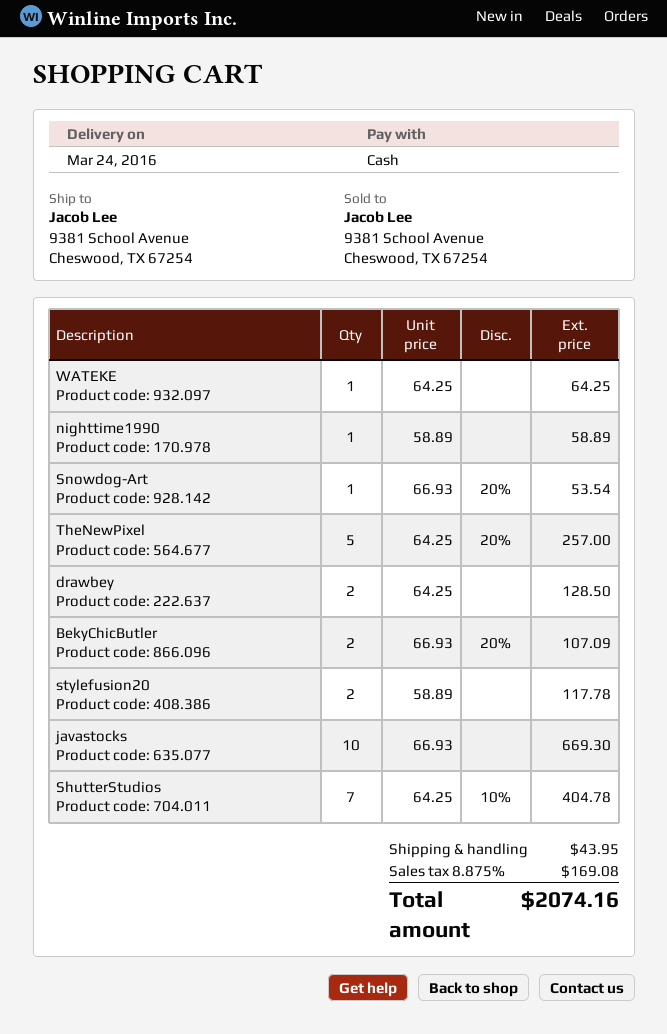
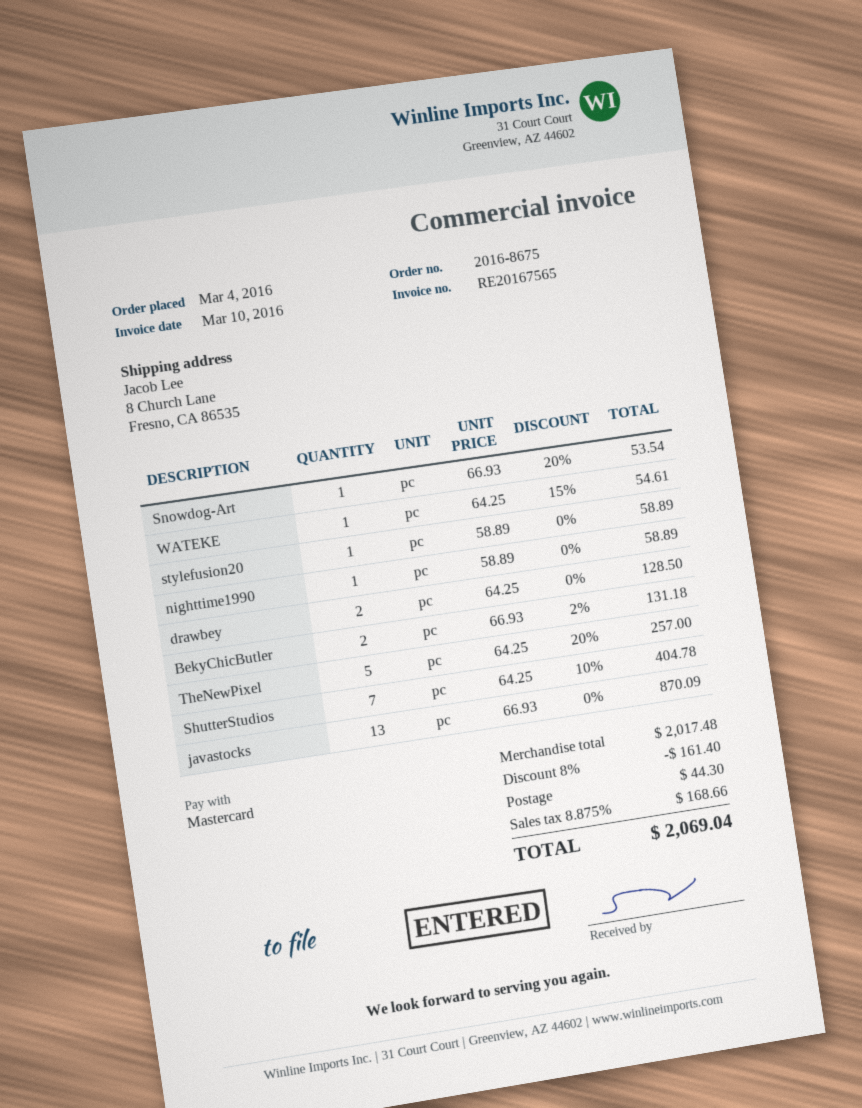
payment method: cash -> Mastercard
ship to: 9381 School Avenue, Cheswood, TX 67254 -> 8 Church Lane, Fresno, CA 86535
WATEKE: 1 x 64.25 = 64.25 -> 1 x 64.25 - 15% = 54.61
BekyChicButler: 2 x 66.93 - 20% = 107.09 -> 2 x 66.93 - 2% = 131.18
stylefusion20: 2 x 58.89 = 117.78 -> 1 x 58.89 = 58.89
javastocks: 10 x 66.93 = 669.30 -> 13 x 66.93 = 870.09
discount: none -> 8% = 161.40
shipping: 43.95 -> 44.30
tax: 8.875% = 169.08 -> 8.875% = 168.66
total: 2074.16 -> 2069.04

